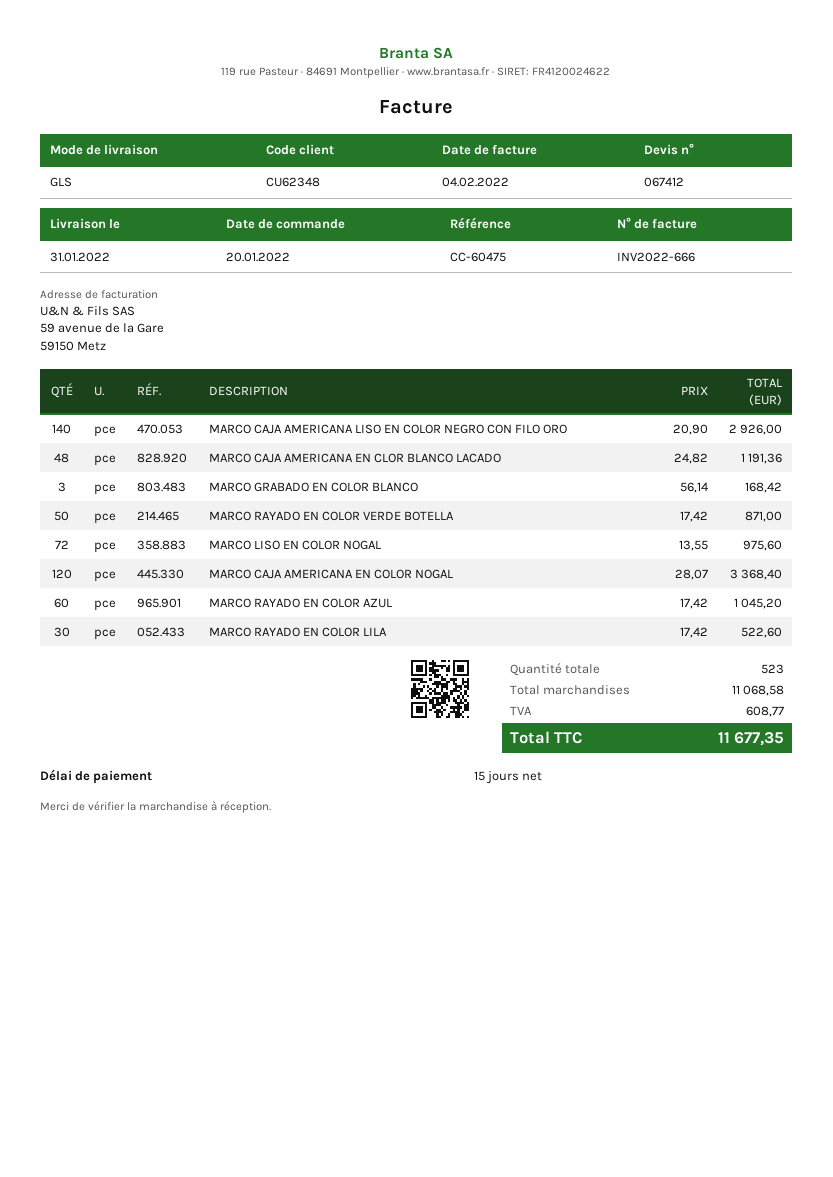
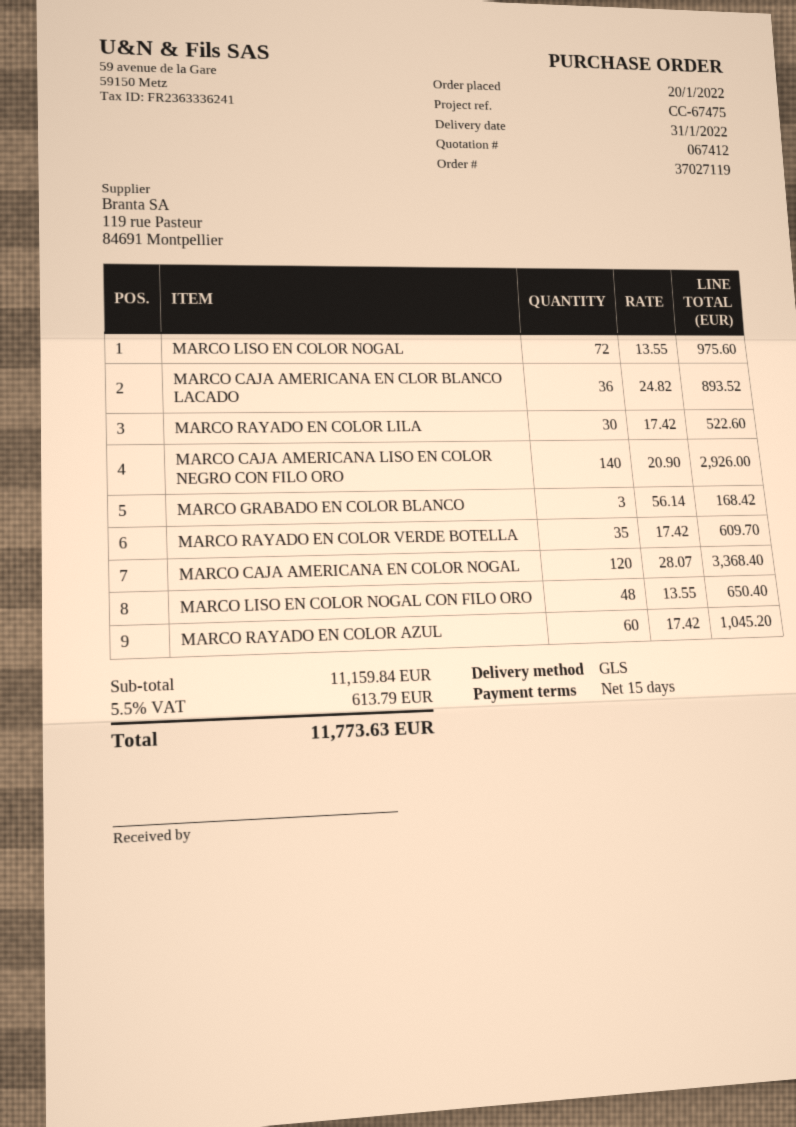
reference: CC-60475 -> CC-67475
MARCO CAJA AMERICANA EN CLOR BLANCO LACADO: 48 x 24.82 = 1191.36 -> 36 x 24.82 = 893.52
MARCO RAYADO EN COLOR VERDE BOTELLA: 50 x 17.42 = 871.00 -> 35 x 17.42 = 609.70
MARCO LISO EN COLOR NOGAL CON FILO ORO: none -> 48 x 13.55 = 650.40
subtotal: 11068.58 -> 11159.84
tax: 608.77 -> 613.79
total: 11677.35 -> 11773.63

